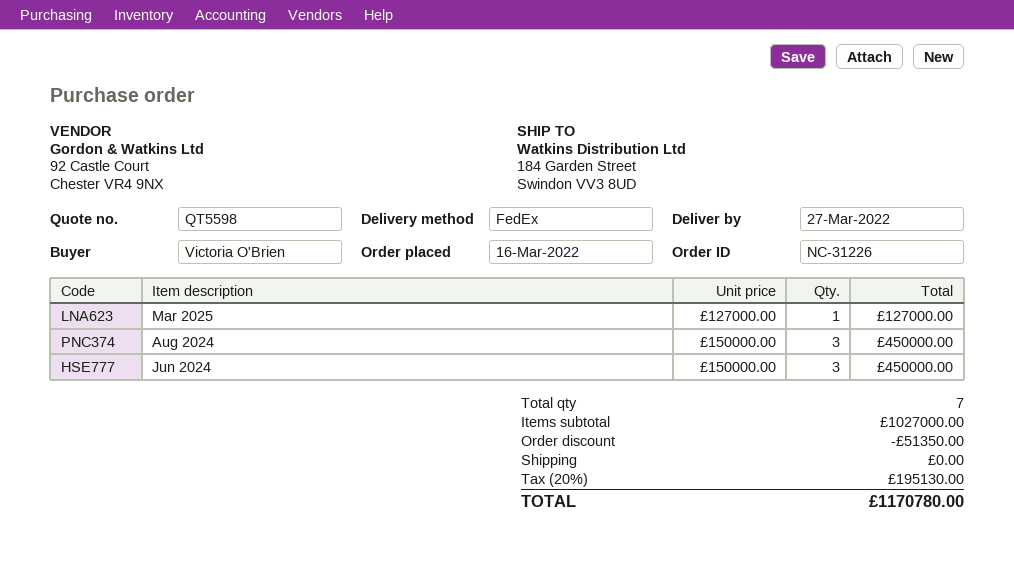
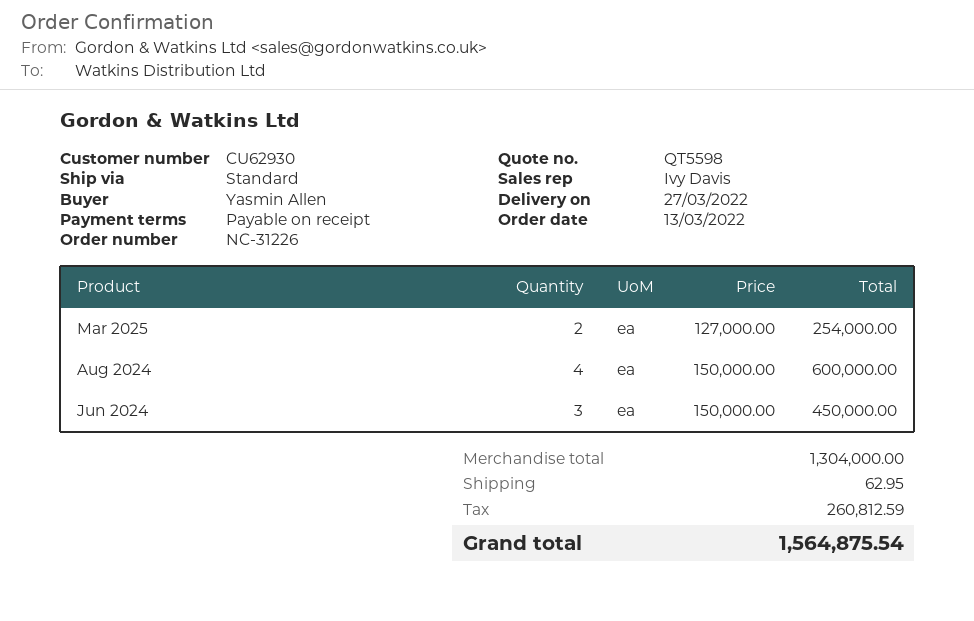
order date: 2022-03-16 -> 2022-03-13
ordered by: Victoria O'Brien -> Yasmin Allen
shipping method: FedEx -> standard
Mar 2025: 1 x 127000.00 = 127000.00 -> 2 x 127000.00 = 254000.00
Aug 2024: 3 x 150000.00 = 450000.00 -> 4 x 150000.00 = 600000.00
subtotal: 1027000.00 -> 1304000.00
discount: 51350.00 -> none
shipping: 0.00 -> 62.95
tax: 195130.00 -> 260812.59
total: 1170780.00 -> 1564875.54

